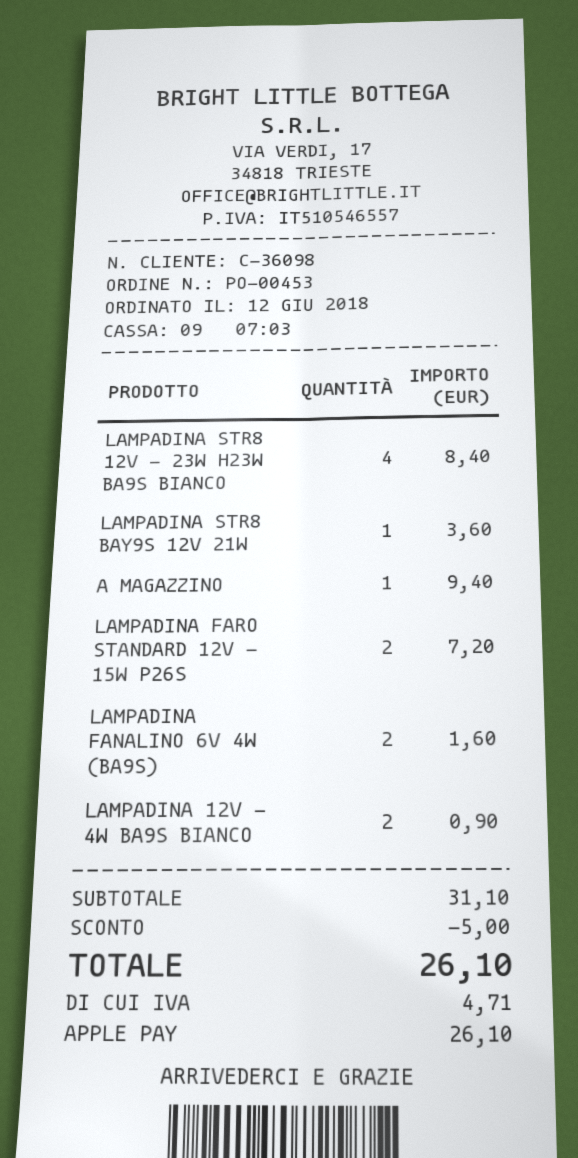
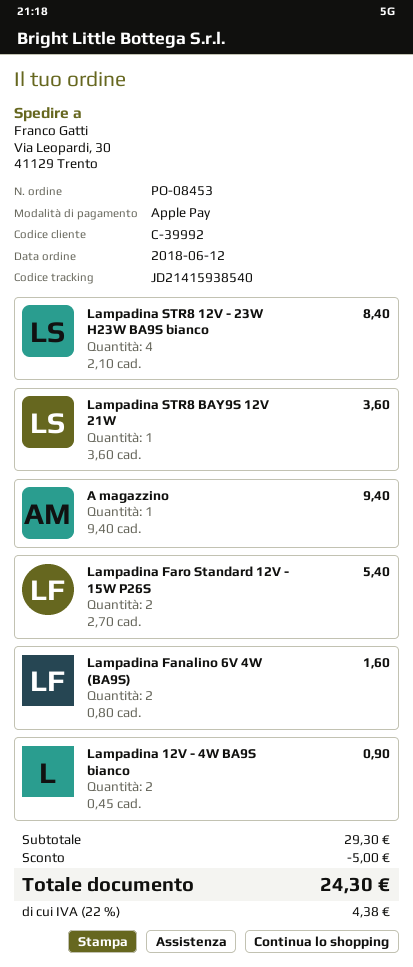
order number: PO-00453 -> PO-08453
customer number: C-36098 -> C-39992
LAMPADINA FARO STANDARD 12V - 15W P26S: 2 for 7.20 -> 2 for 5.40
subtotal: 31.10 -> 29.30
tax: 4.71 -> 4.38
total: 26.10 -> 24.30

